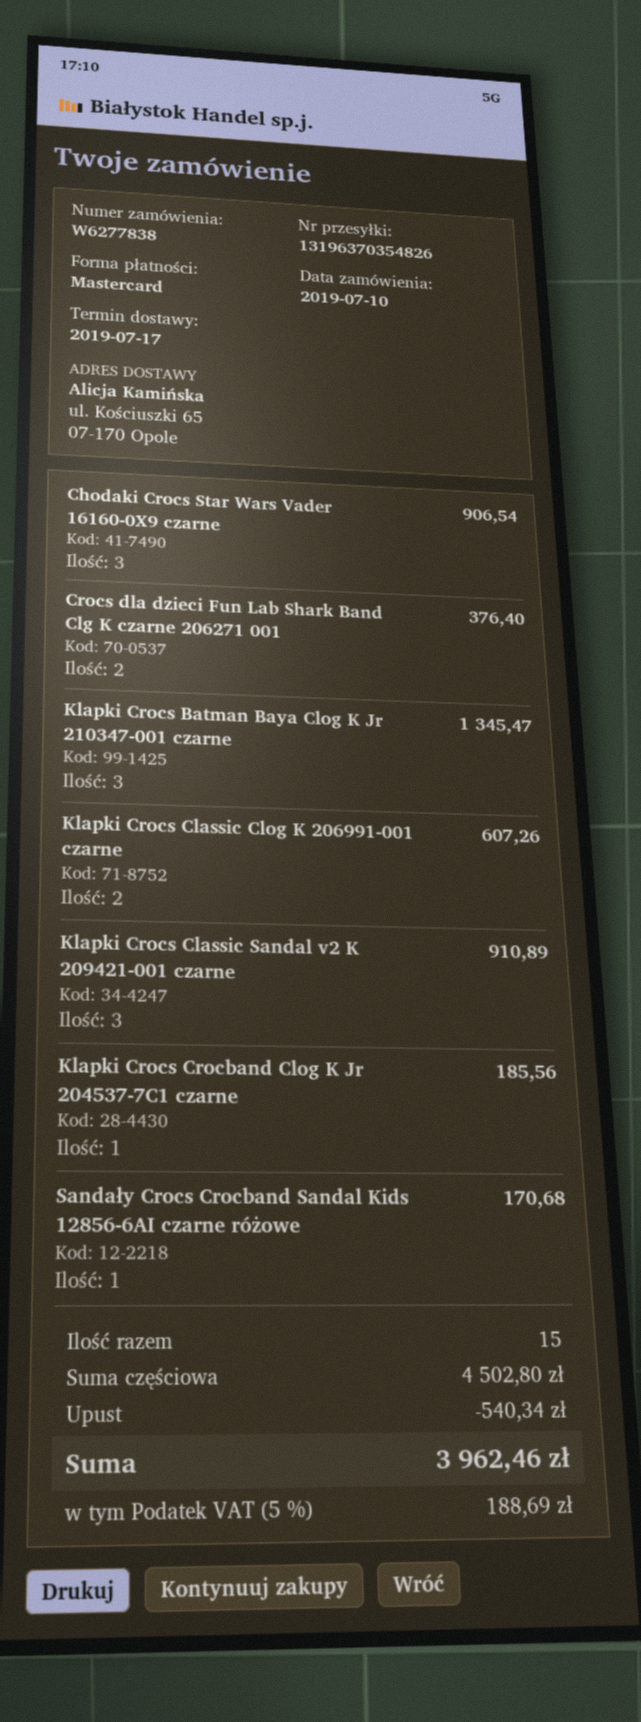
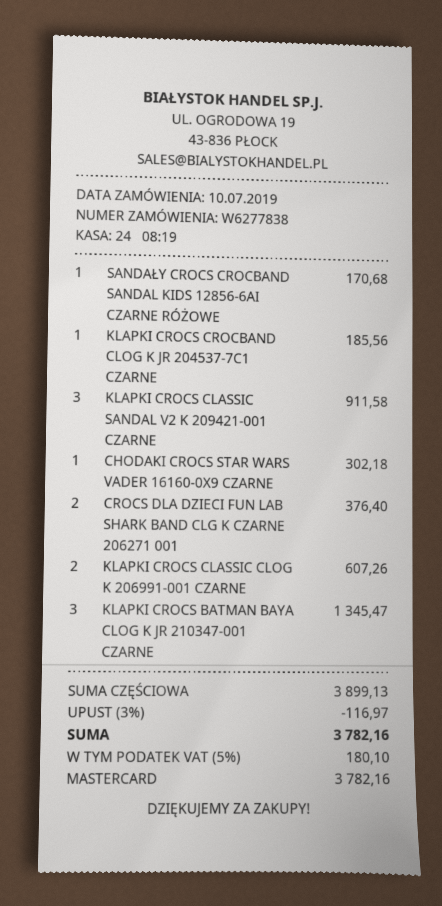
Chodaki Crocs Star Wars Vader 16160-0X9 czarne: 3 for 906.54 -> 1 for 302.18
Klapki Crocs Classic Sandal v2 K 209421-001 czarne: 3 for 910.89 -> 3 for 911.58
subtotal: 4502.80 -> 3899.13
discount: 540.34 -> 116.97
tax: 5% = 188.69 -> 5% = 180.10
total: 3962.46 -> 3782.16

